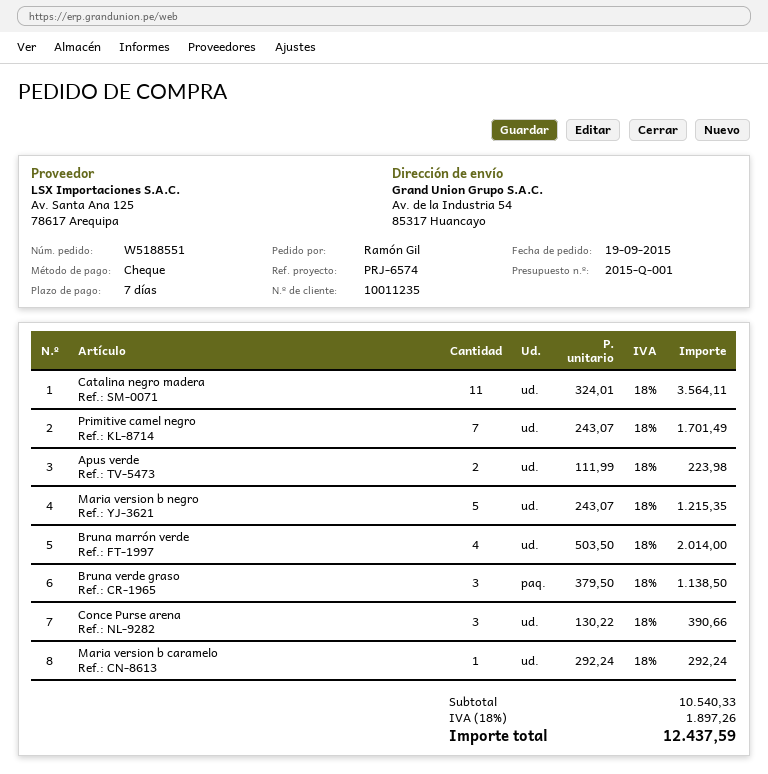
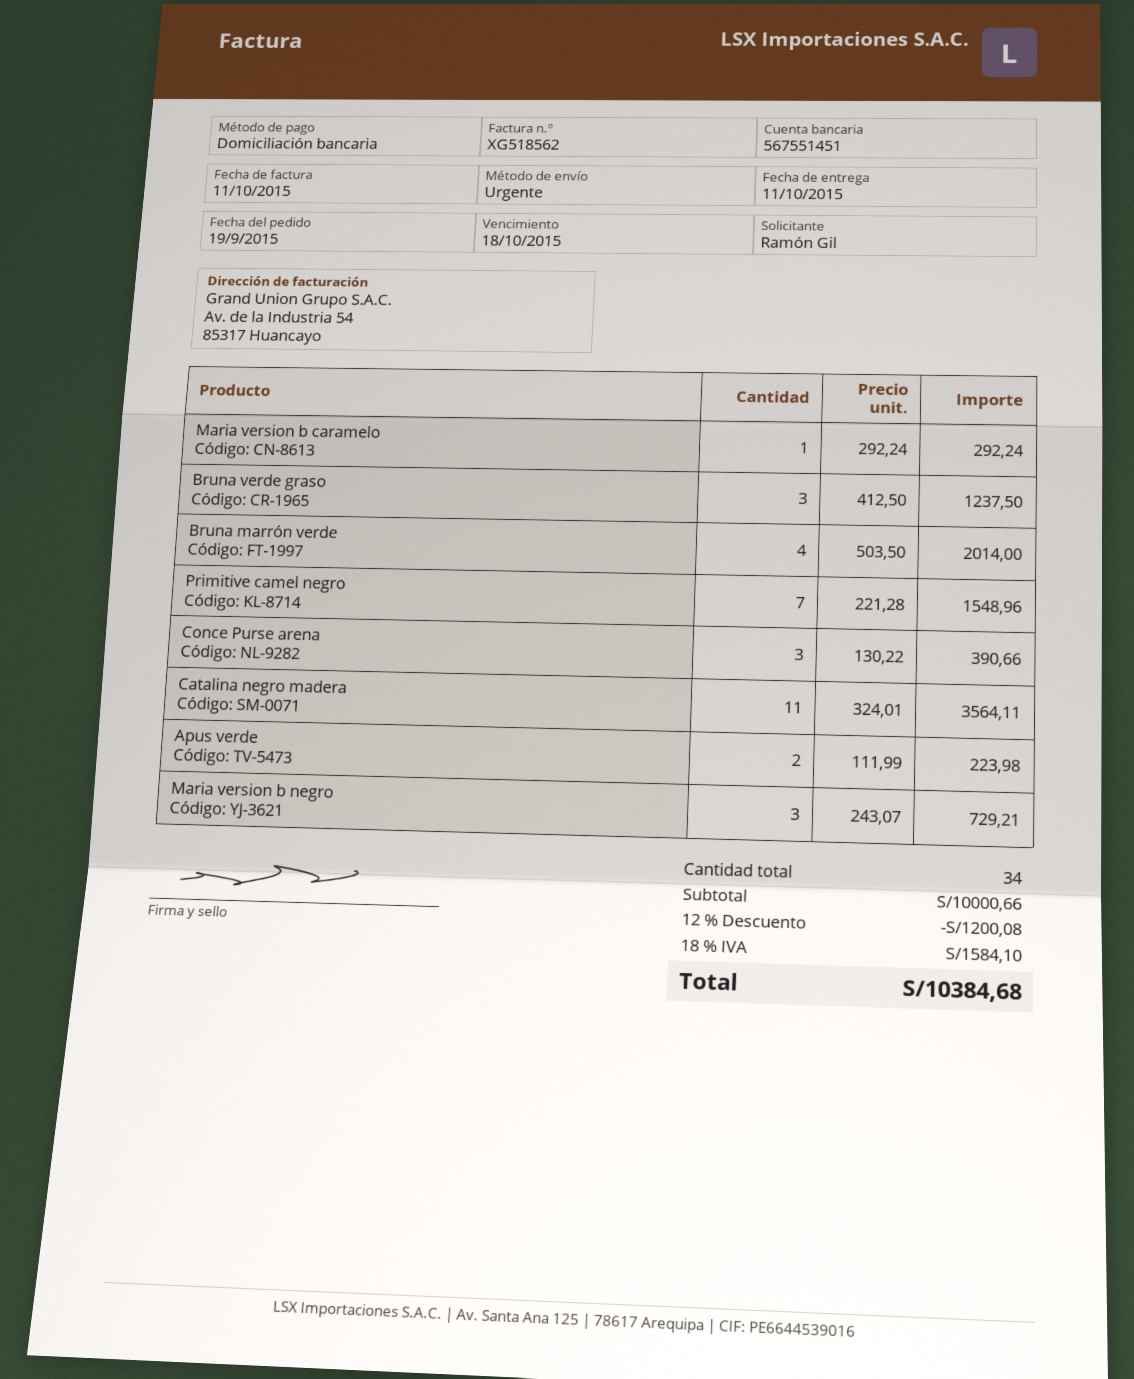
payment method: cheque -> direct debit
Primitive camel negro: 7 x 243.07 = 1701.49 -> 7 x 221.28 = 1548.96
Maria version b negro: 5 x 243.07 = 1215.35 -> 3 x 243.07 = 729.21
Bruna verde graso: 3 x 379.50 = 1138.50 -> 3 x 412.50 = 1237.50
subtotal: 10540.33 -> 10000.66
discount: none -> 12% = 1200.08
tax: 18% = 1897.26 -> 18% = 1584.10
total: 12437.59 -> 10384.68

